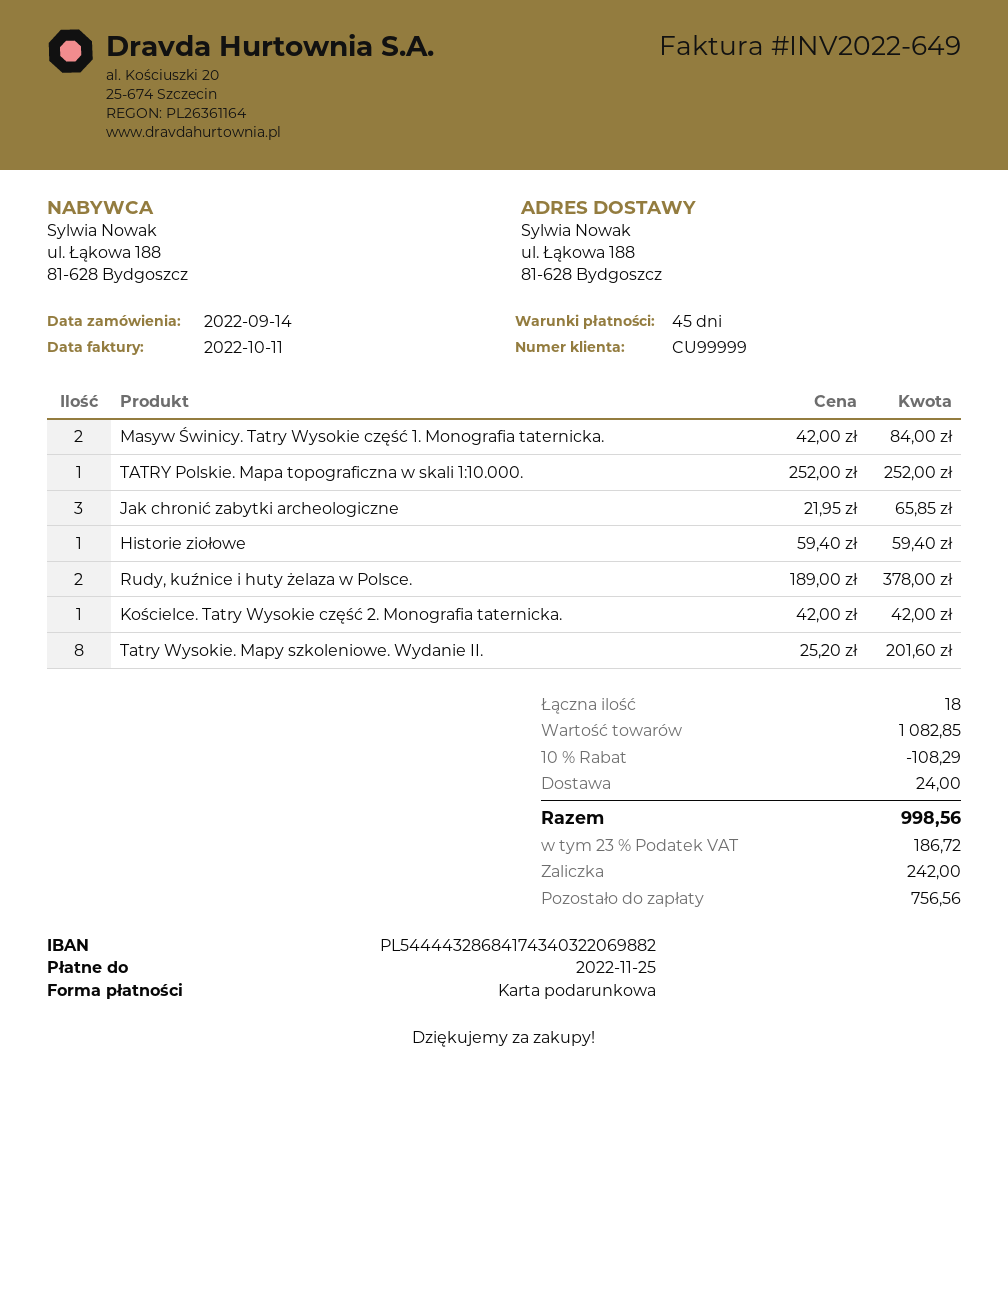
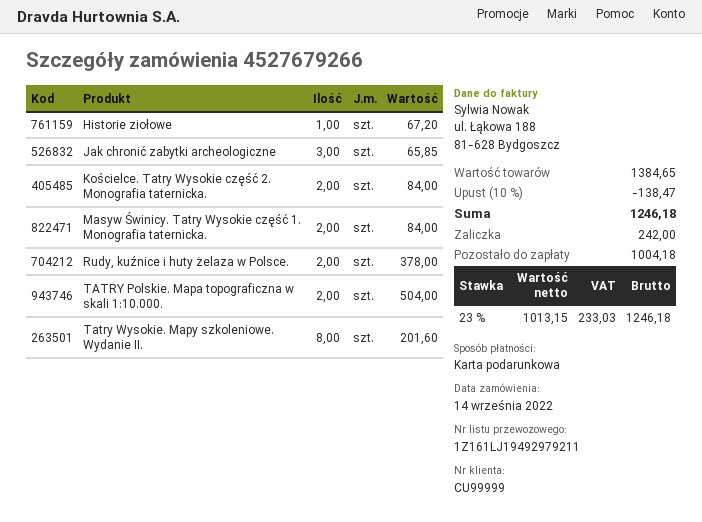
TATRY Polskie. Mapa topograficzna w skali 1:10.000.: 1 for 252.00 -> 2 for 504.00
Historie ziołowe: 1 for 59.40 -> 1 for 67.20
Kościelce. Tatry Wysokie część 2. Monografia taternicka.: 1 for 42.00 -> 2 for 84.00
subtotal: 1082.85 -> 1384.65
discount: 10% = 108.29 -> 10% = 138.47
shipping: 24.00 -> none
tax: 23% = 186.72 -> 23% = 233.03
total: 998.56 -> 1246.18
balance: 756.56 -> 1004.18

